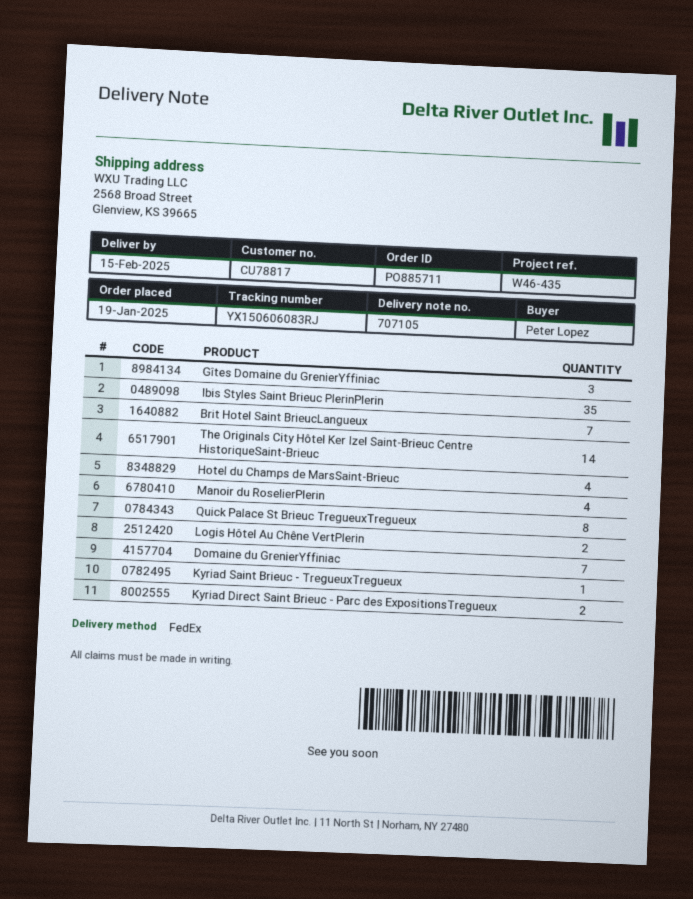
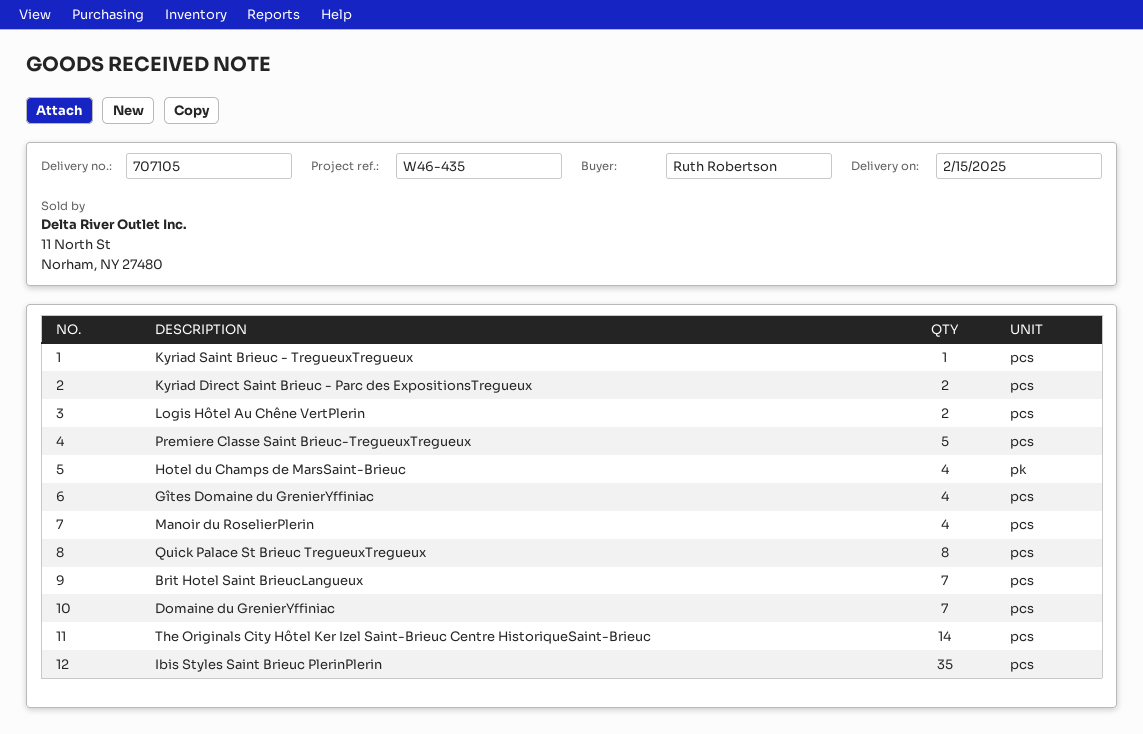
ordered by: Peter Lopez -> Ruth Robertson
Gîtes Domaine du GrenierYffiniac: 3 -> 4
Premiere Classe Saint Brieuc-TregueuxTregueux: none -> 5

